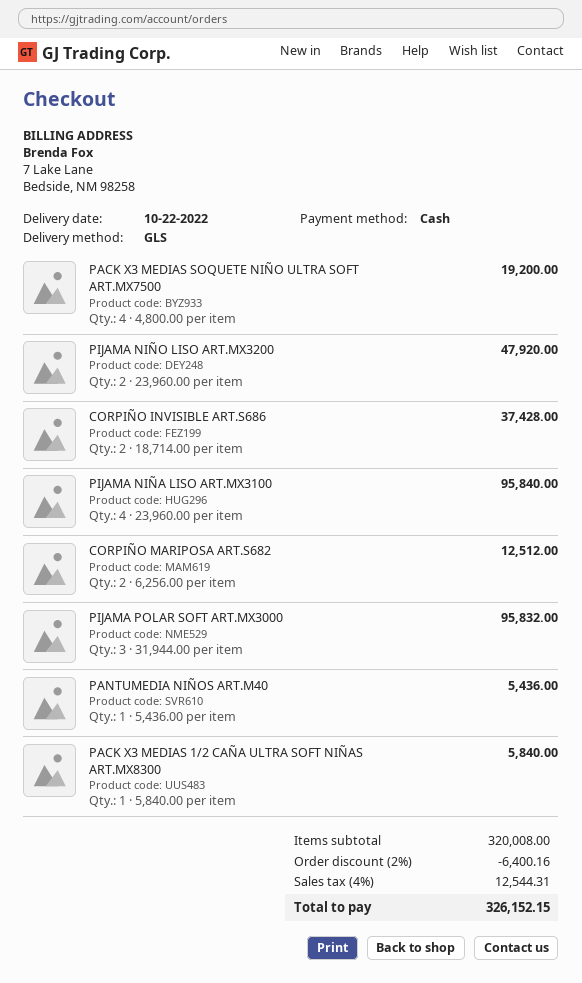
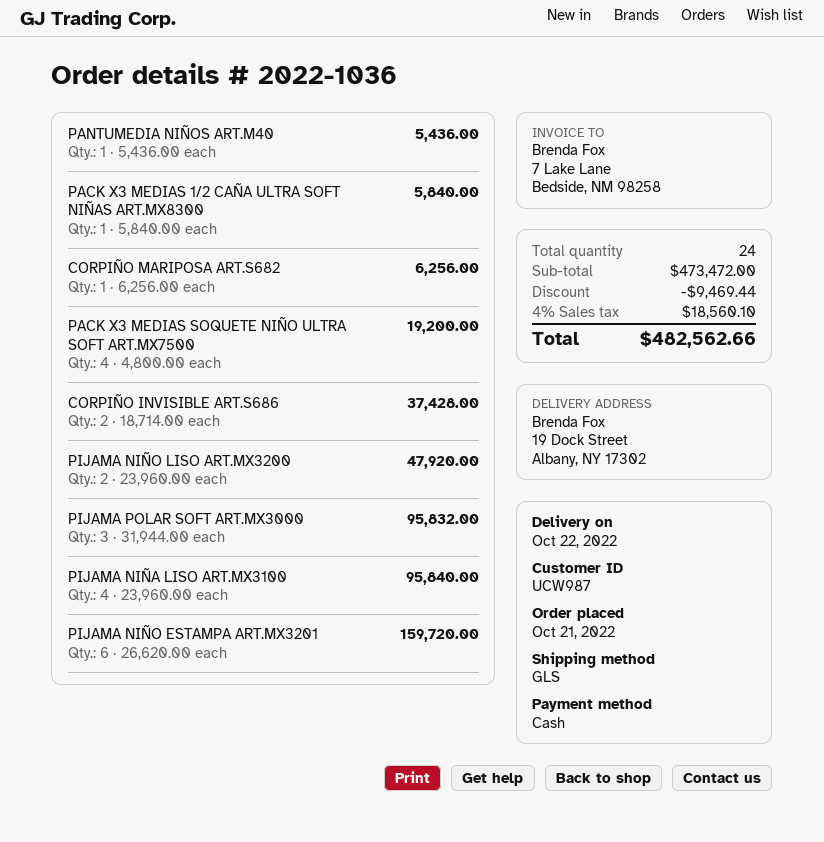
CORPIÑO MARIPOSA ART.S682: 2 x 6256.00 = 12512.00 -> 1 x 6256.00 = 6256.00
PIJAMA NIÑO ESTAMPA ART.MX3201: none -> 6 x 26620.00 = 159720.00
subtotal: 320008.00 -> 473472.00
discount: 6400.16 -> 9469.44
tax: 4% = 12544.31 -> 4% = 18560.10
total: 326152.15 -> 482562.66

